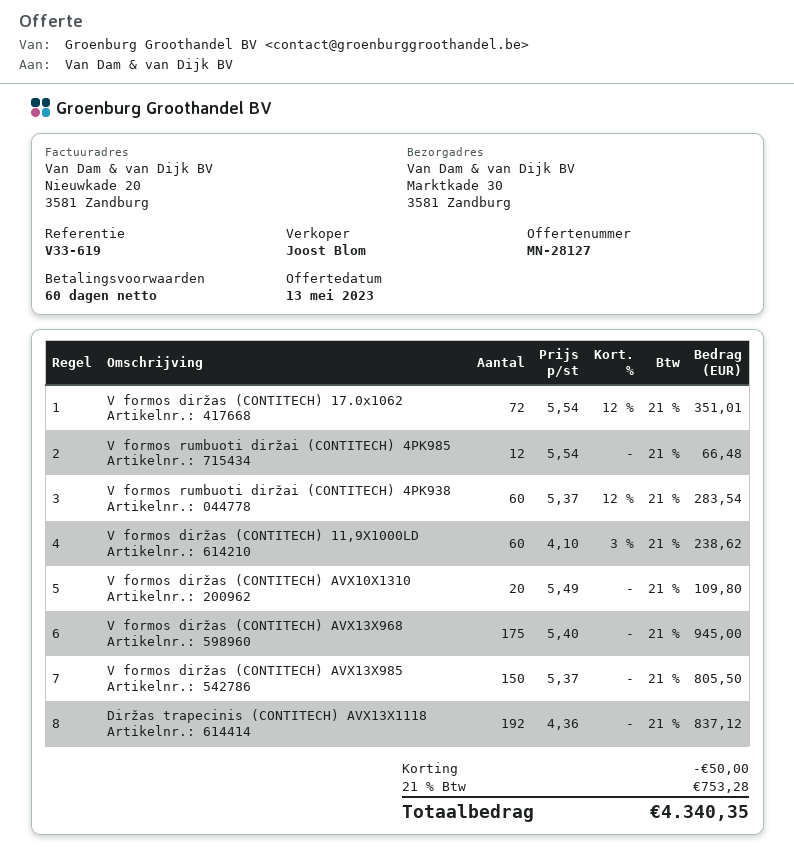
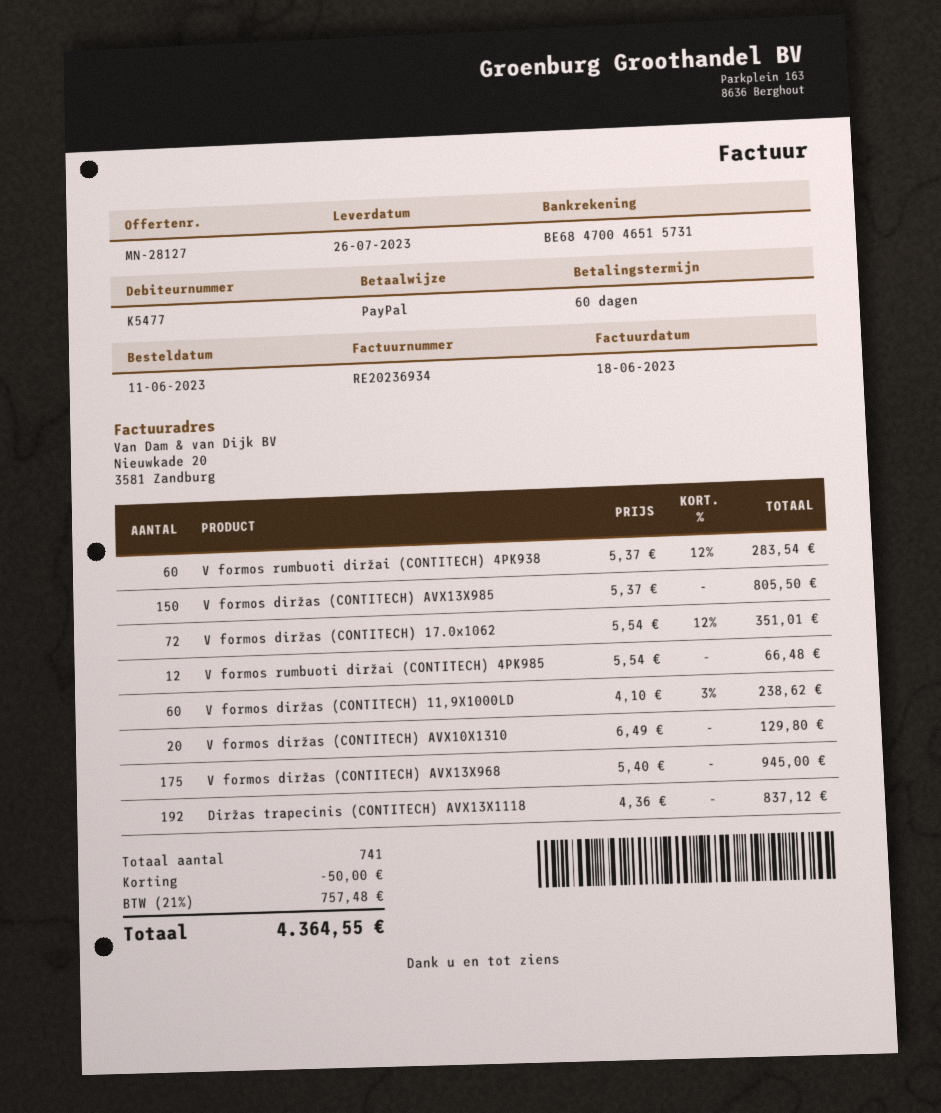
V formos diržas (CONTITECH) AVX10X1310: 20 x 5.49 = 109.80 -> 20 x 6.49 = 129.80
tax: 21% = 753.28 -> 21% = 757.48
total: 4340.35 -> 4364.55

